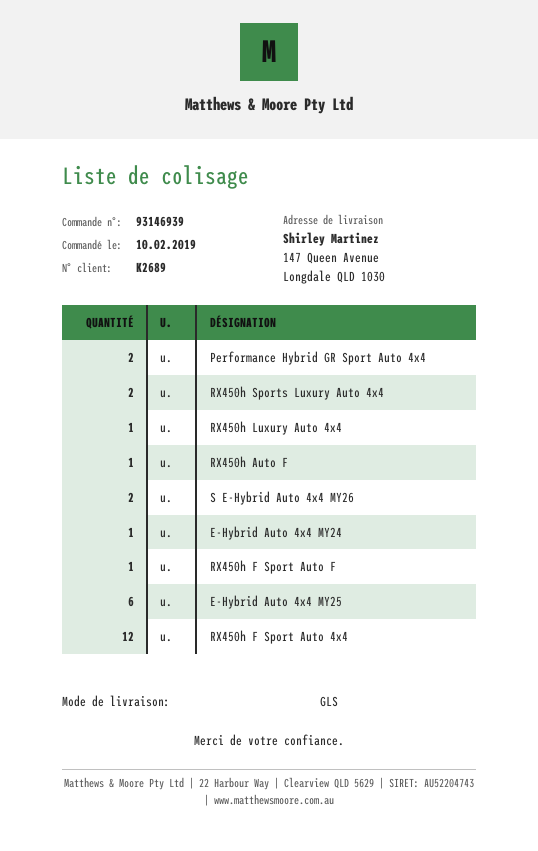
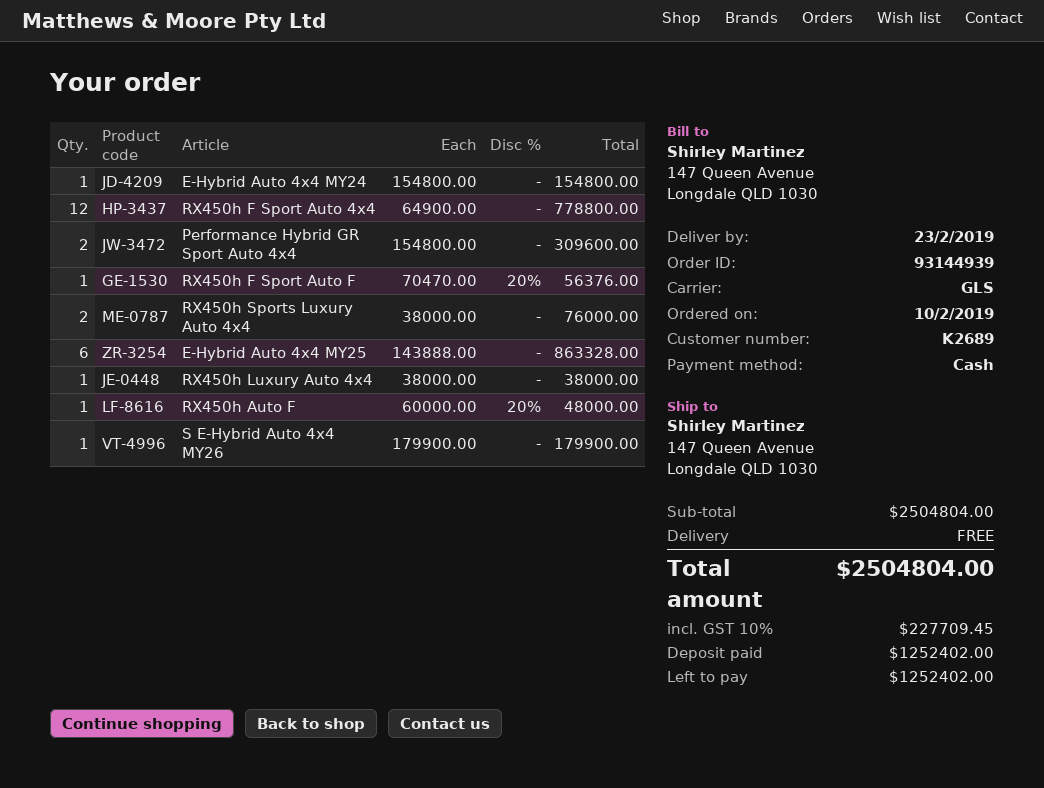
order number: 93146939 -> 93144939
S E-Hybrid Auto 4x4 MY26: 2 -> 1

